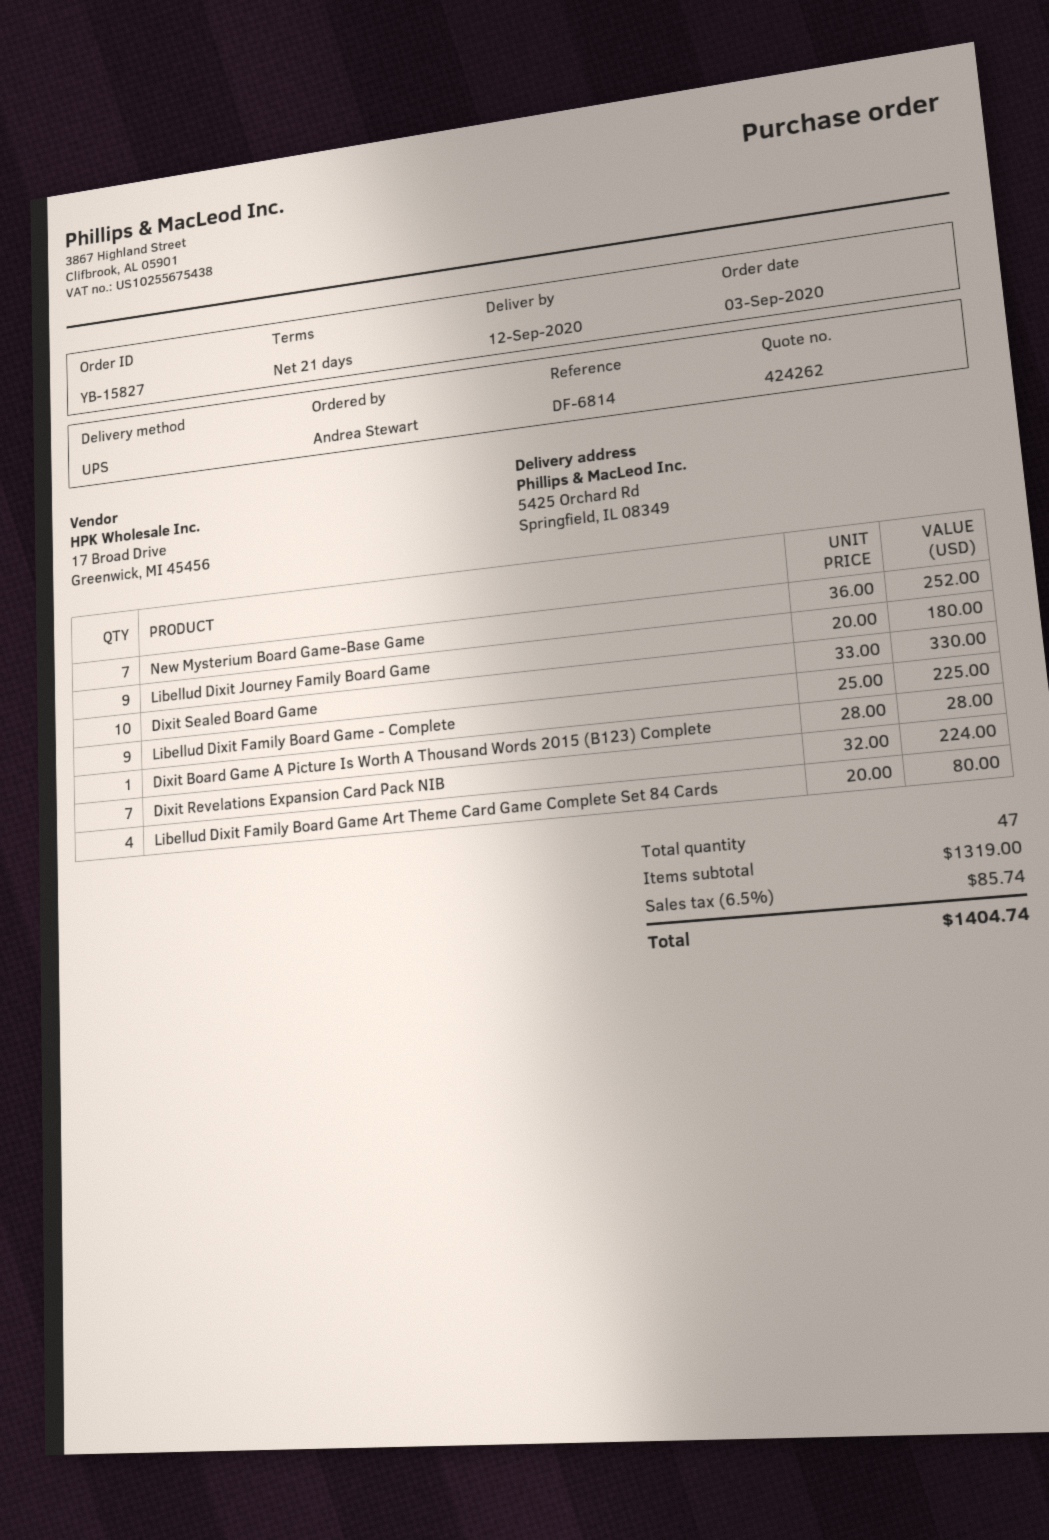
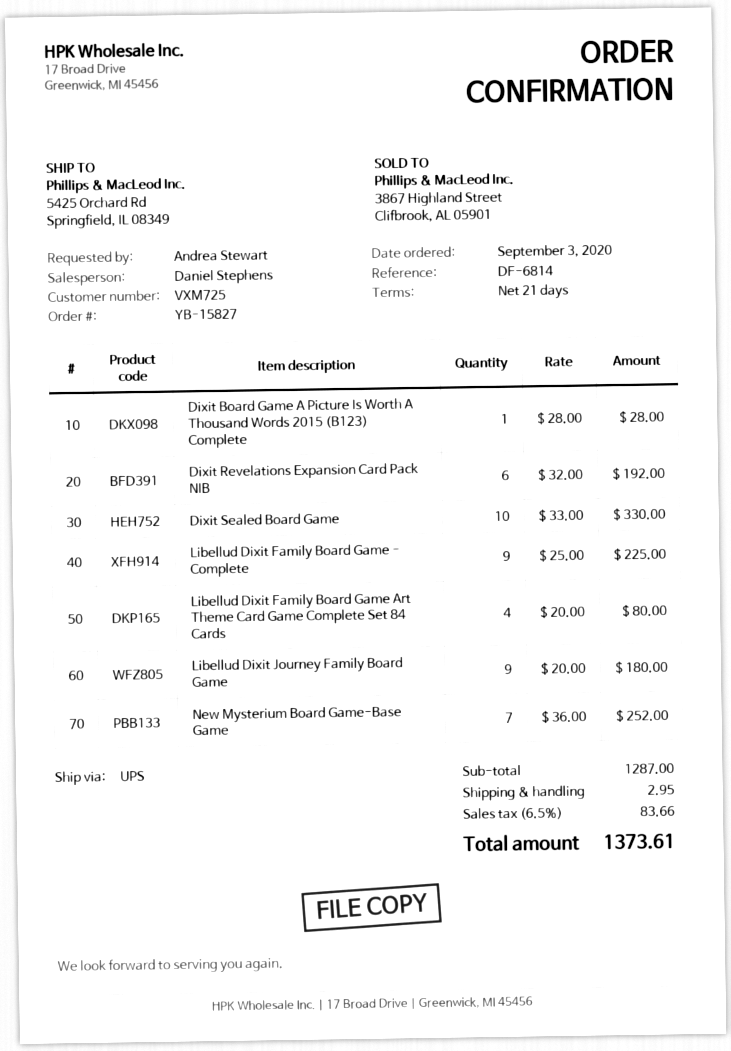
Dixit Revelations Expansion Card Pack NIB: 7 x 32.00 = 224.00 -> 6 x 32.00 = 192.00
subtotal: 1319.00 -> 1287.00
shipping: none -> 2.95
tax: 6.5% = 85.74 -> 6.5% = 83.66
total: 1404.74 -> 1373.61

